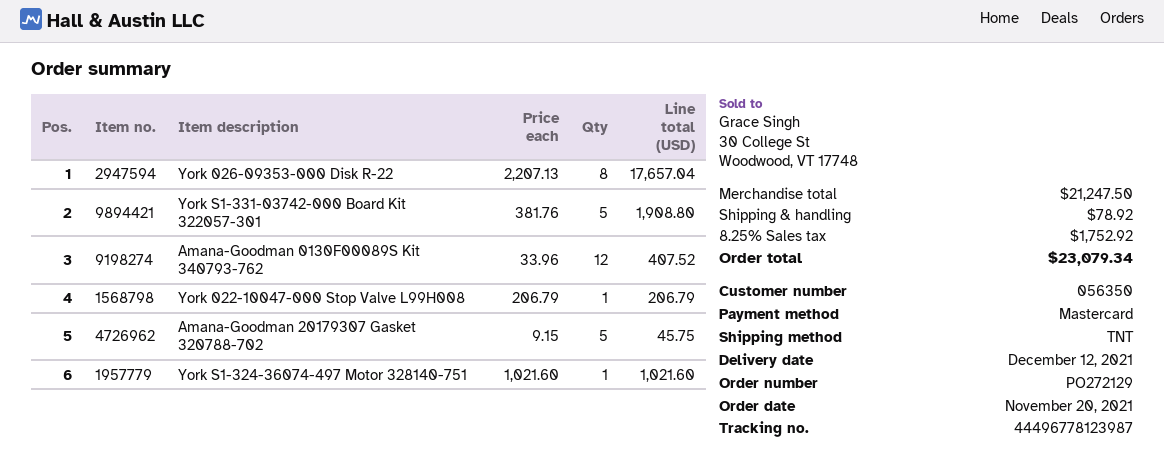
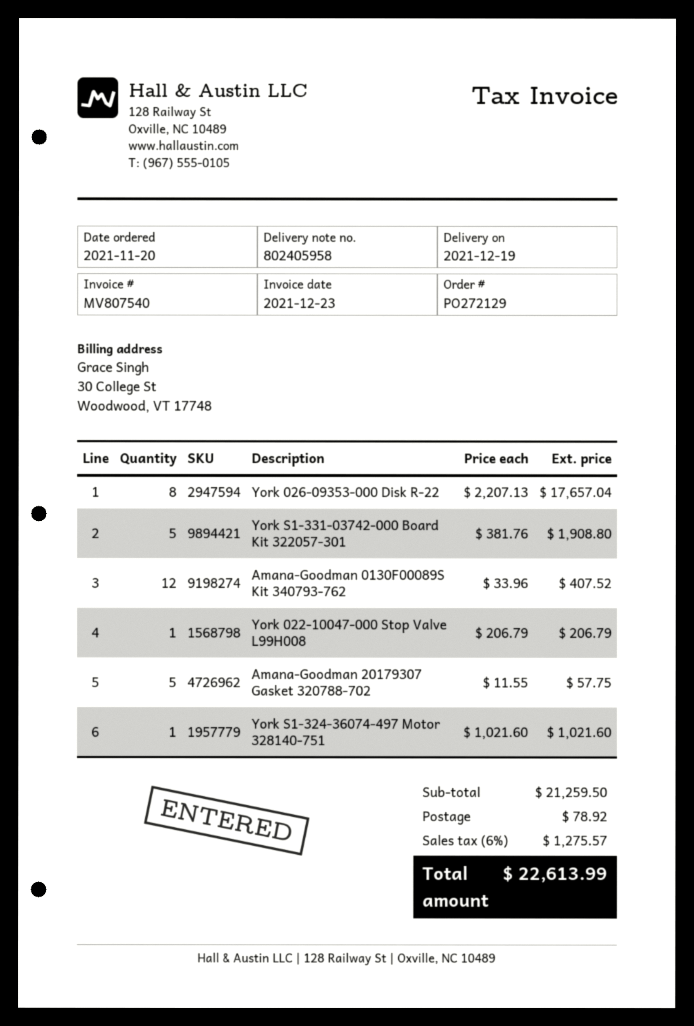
delivery date: 2021-12-12 -> 2021-12-19
Amana-Goodman 20179307 Gasket 320788-702: 5 x 9.15 = 45.75 -> 5 x 11.55 = 57.75
subtotal: 21247.50 -> 21259.50
tax: 8.25% = 1752.92 -> 6% = 1275.57
total: 23079.34 -> 22613.99

